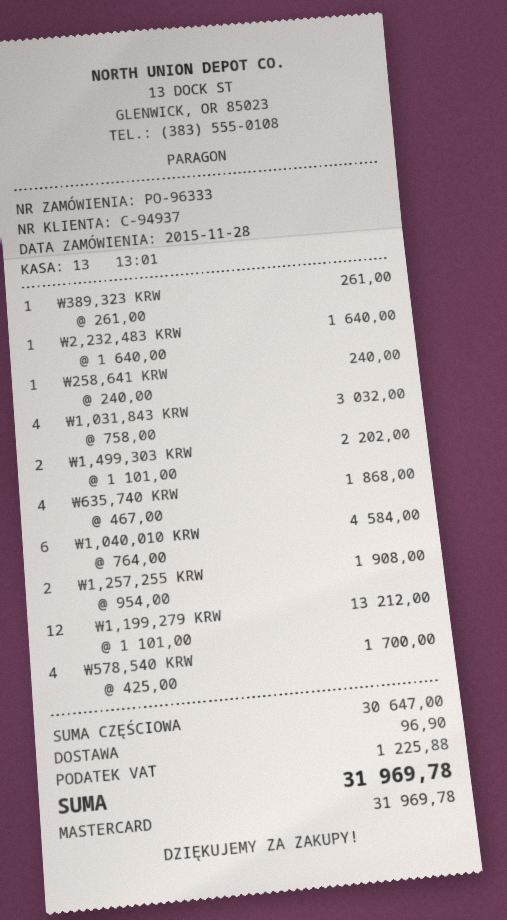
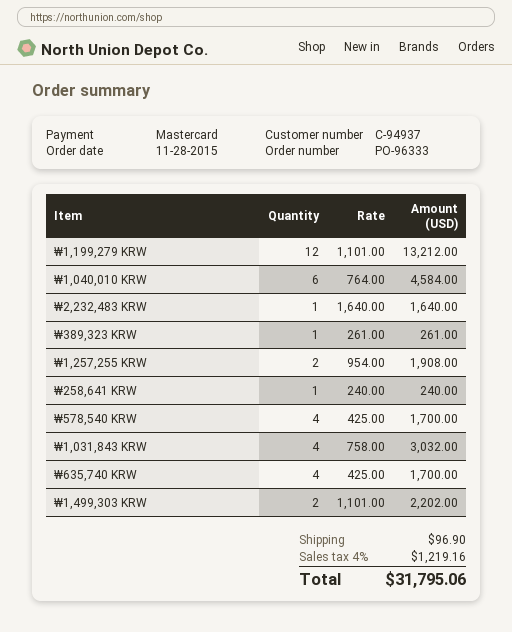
₩635,740 KRW: 4 x 467.00 = 1868.00 -> 4 x 425.00 = 1700.00
tax: 1225.88 -> 1219.16
total: 31969.78 -> 31795.06

